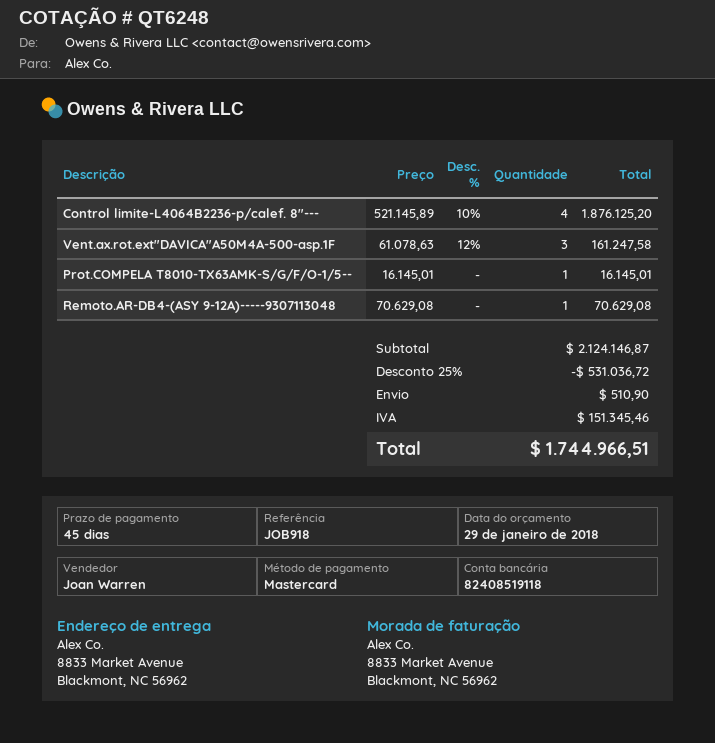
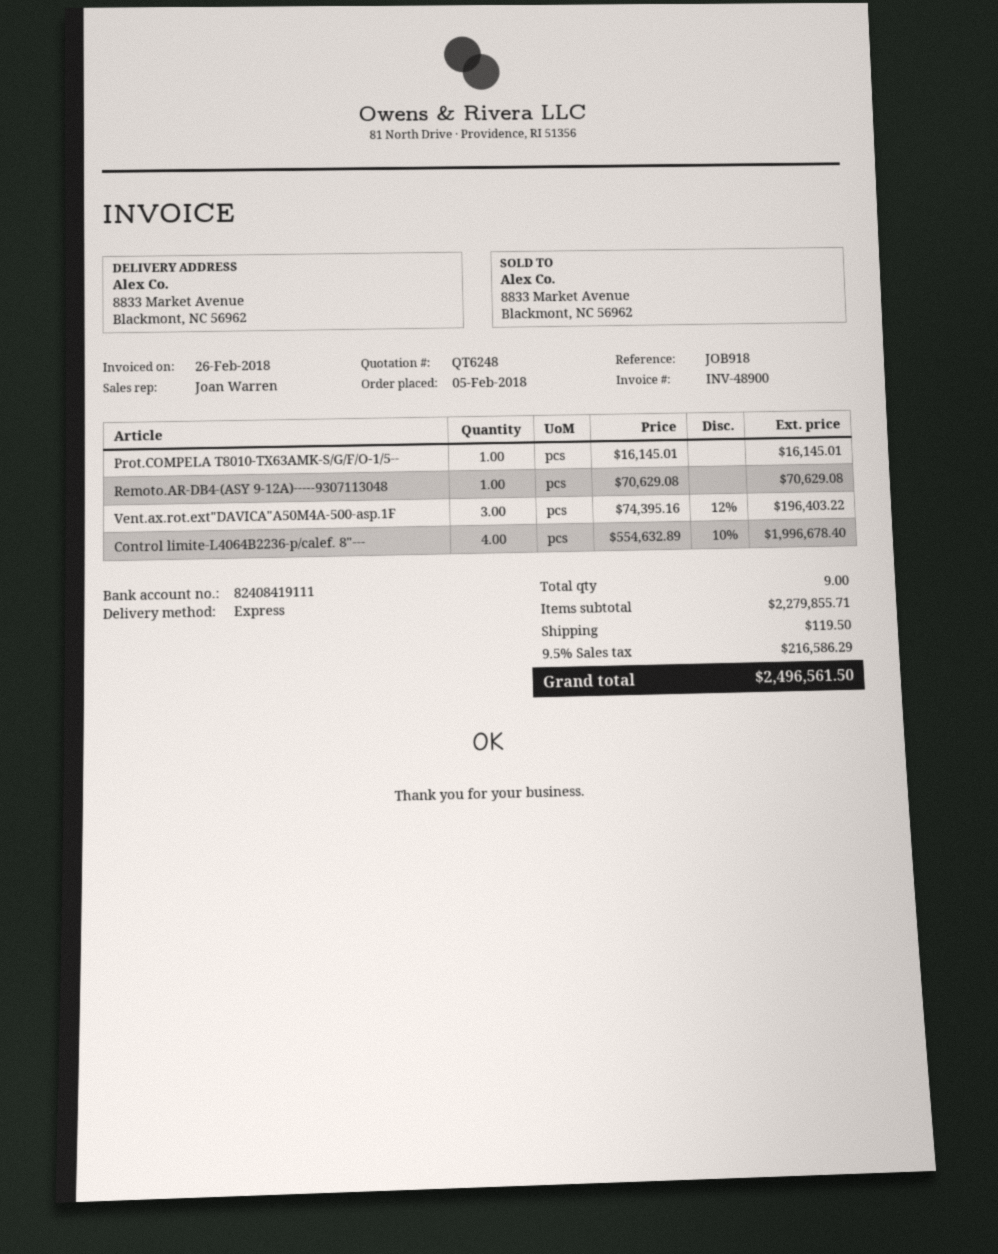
bank account: 82408519118 -> 82408419111
Control limite-L4064B2236-p/calef. 8"---: 4 x 521145.89 - 10% = 1876125.20 -> 4 x 554632.89 - 10% = 1996678.40
Vent.ax.rot.ext"DAVICA"A50M4A-500-asp.1F: 3 x 61078.63 - 12% = 161247.58 -> 3 x 74395.16 - 12% = 196403.22
subtotal: 2124146.87 -> 2279855.71
discount: 25% = 531036.72 -> none
shipping: 510.90 -> 119.50
tax: 151345.46 -> 216586.29
total: 1744966.51 -> 2496561.50

